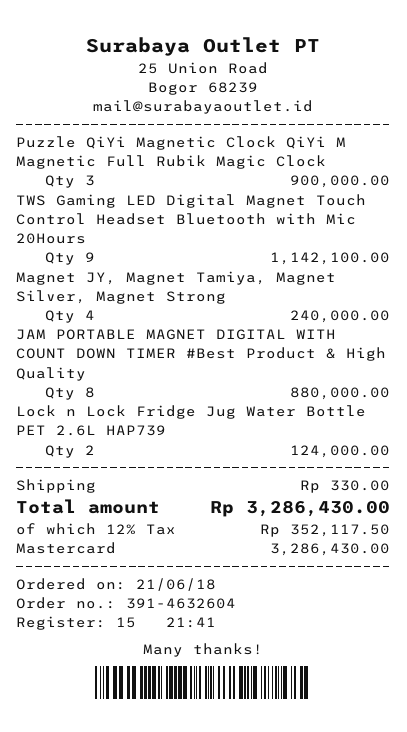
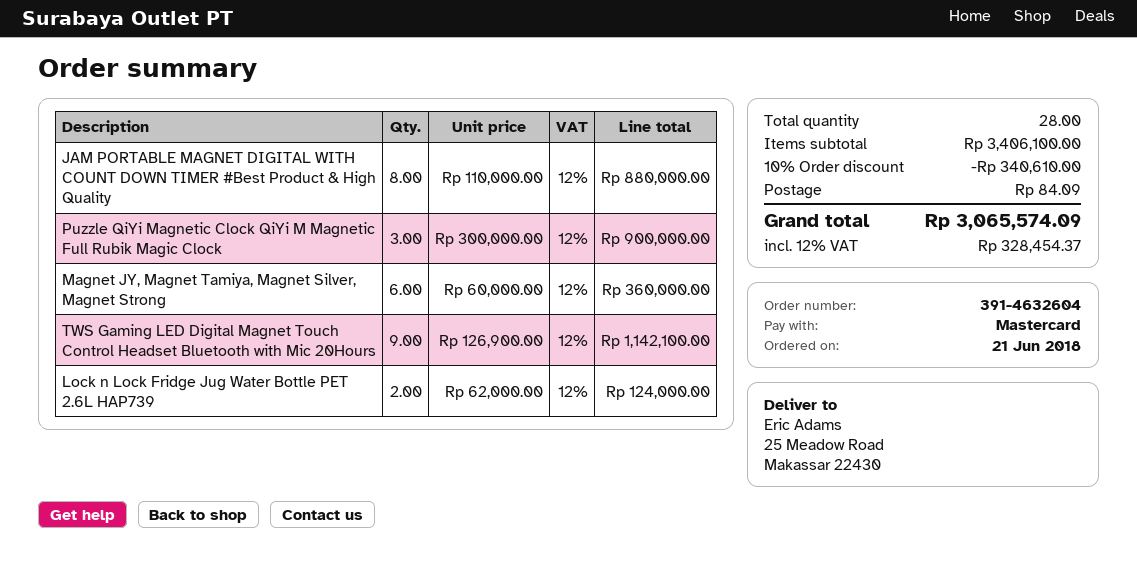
Magnet JY, Magnet Tamiya, Magnet Silver, Magnet Strong: 4 for 240000.00 -> 6 for 360000.00
discount: none -> 10% = 340610.00
shipping: 330.00 -> 84.09
tax: 12% = 352117.50 -> 12% = 328454.37
total: 3286430.00 -> 3065574.09

